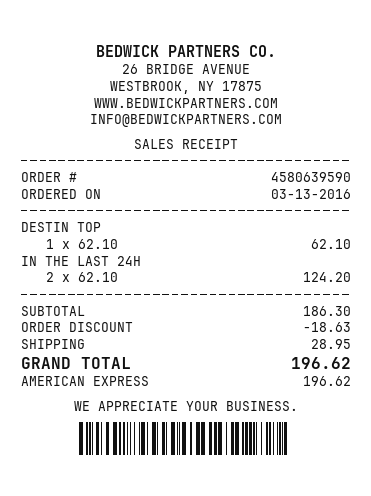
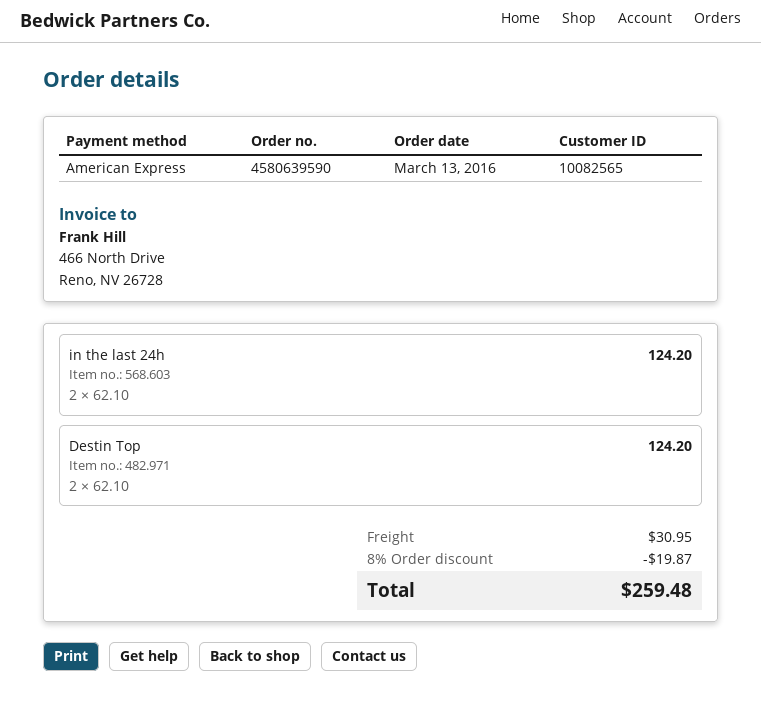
DESTIN TOP: 1 x 62.10 = 62.10 -> 2 x 62.10 = 124.20
discount: 18.63 -> 19.87
shipping: 28.95 -> 30.95
total: 196.62 -> 259.48

